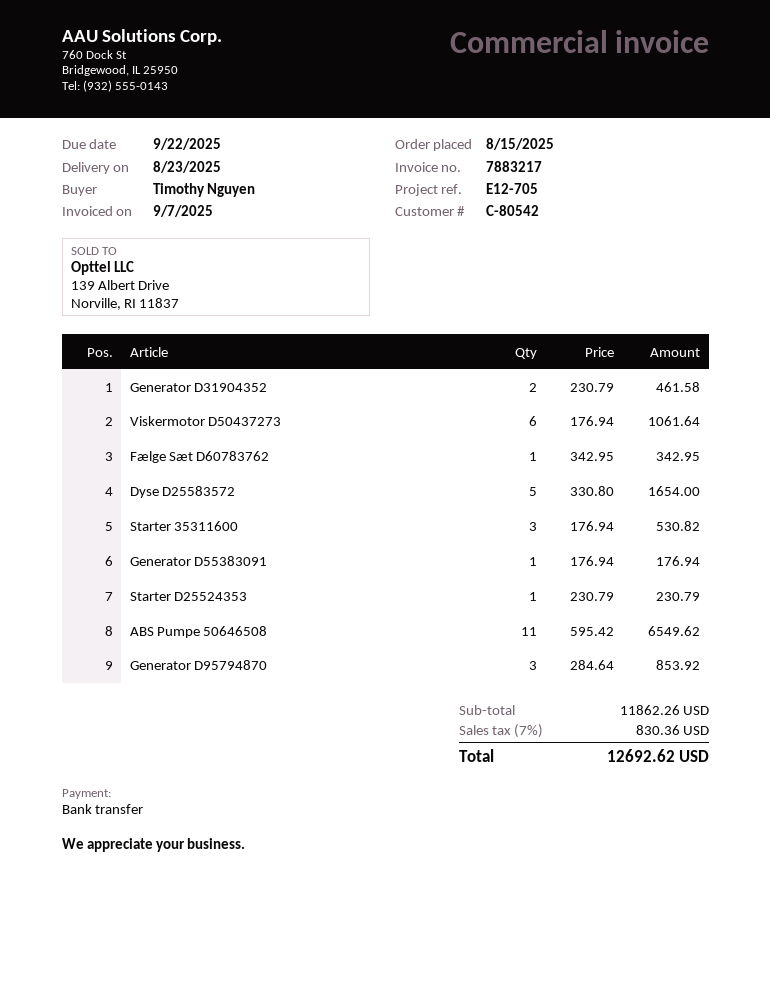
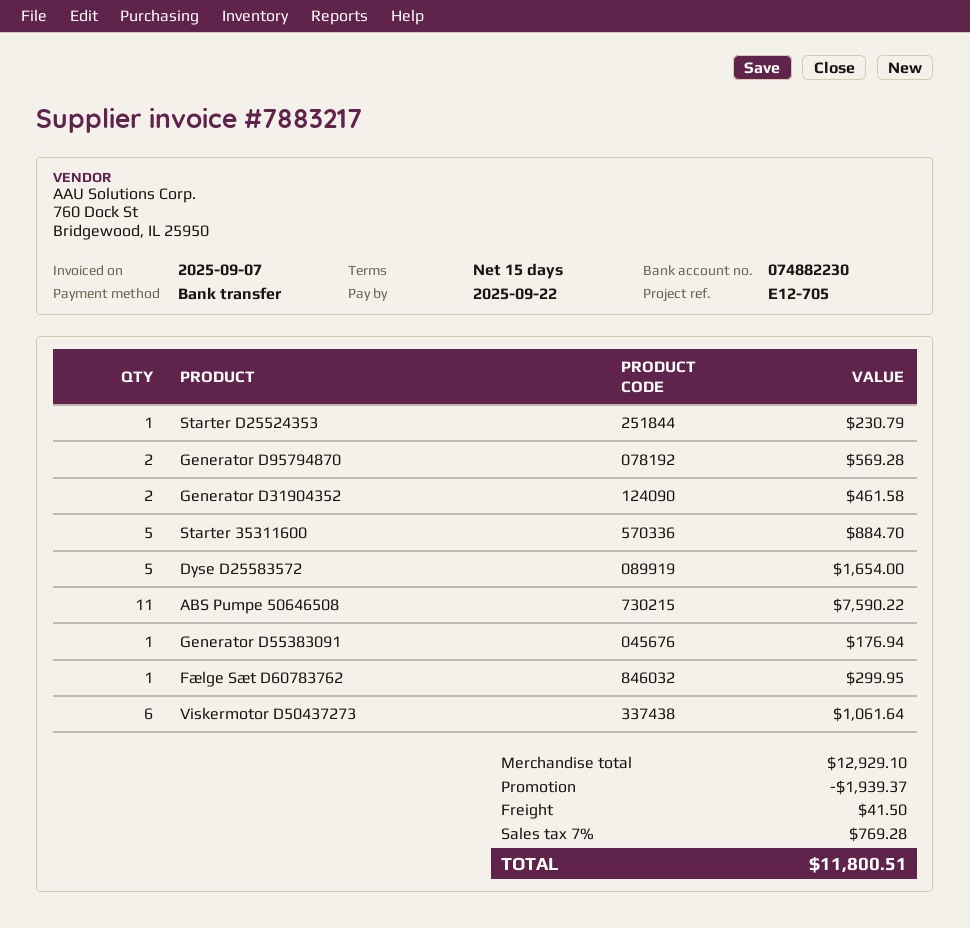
Fælge Sæt D60783762: 1 for 342.95 -> 1 for 299.95
Starter 35311600: 3 for 530.82 -> 5 for 884.70
ABS Pumpe 50646508: 11 for 6549.62 -> 11 for 7590.22
Generator D95794870: 3 for 853.92 -> 2 for 569.28
subtotal: 11862.26 -> 12929.10
discount: none -> 1939.37
shipping: none -> 41.50
tax: 7% = 830.36 -> 7% = 769.28
total: 12692.62 -> 11800.51

